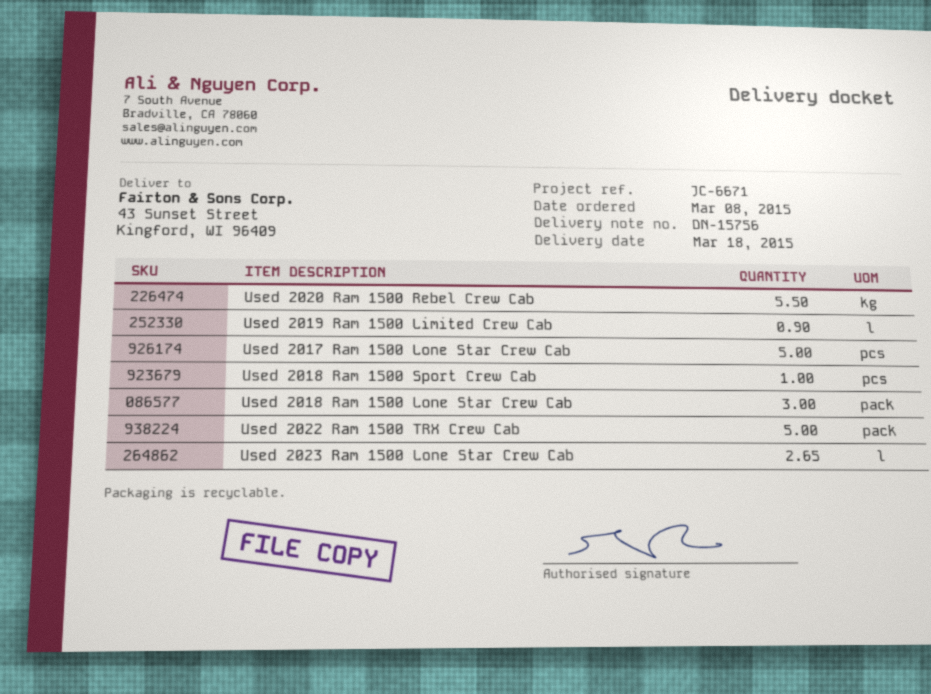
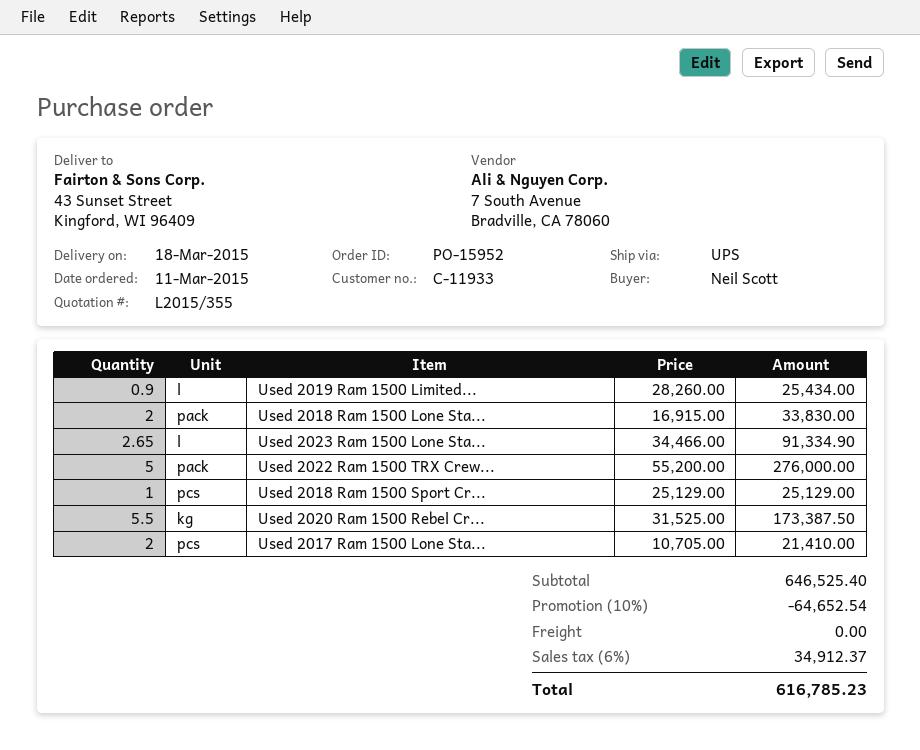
order date: 2015-03-08 -> 2015-03-11
Used 2017 Ram 1500 Lone Star Crew Cab: 5 -> 2
Used 2018 Ram 1500 Lone Star Crew Cab: 3 -> 2

